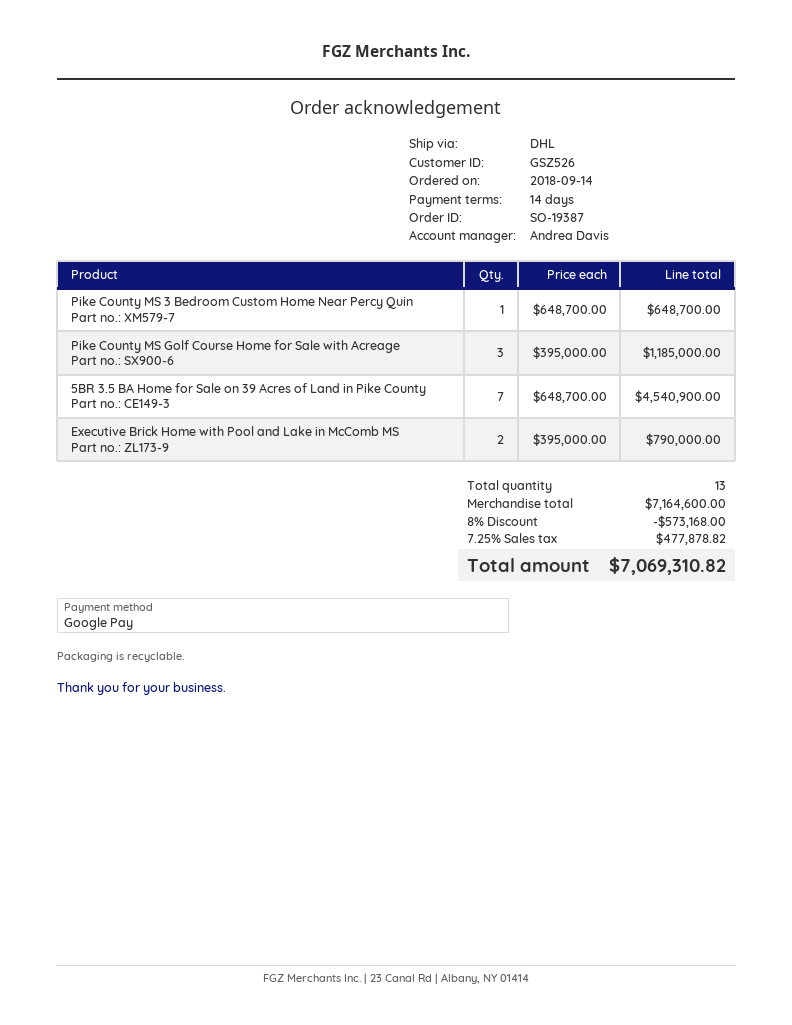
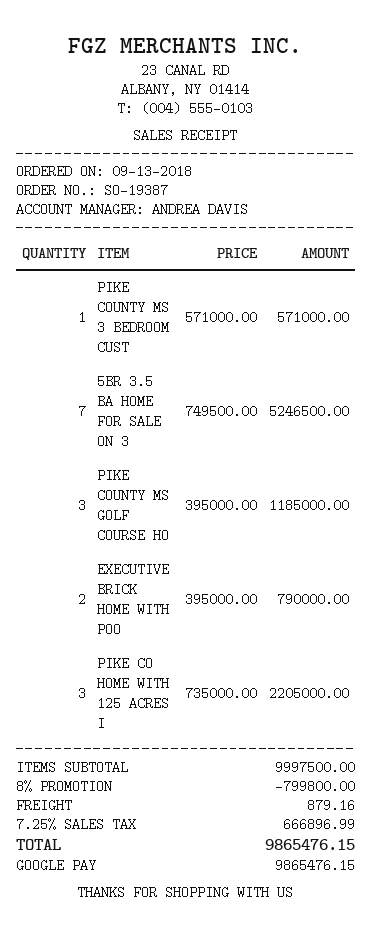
order date: 2018-09-14 -> 2018-09-13
Pike County MS 3 Bedroom Custom Home Near Percy Quin: 1 x 648700.00 = 648700.00 -> 1 x 571000.00 = 571000.00
5BR 3.5 BA Home for Sale on 39 Acres of Land in Pike County: 7 x 648700.00 = 4540900.00 -> 7 x 749500.00 = 5246500.00
PIKE CO HOME WITH 125 ACRES I: none -> 3 x 735000.00 = 2205000.00
subtotal: 7164600.00 -> 9997500.00
discount: 8% = 573168.00 -> 8% = 799800.00
shipping: none -> 879.16
tax: 7.25% = 477878.82 -> 7.25% = 666896.99
total: 7069310.82 -> 9865476.15

